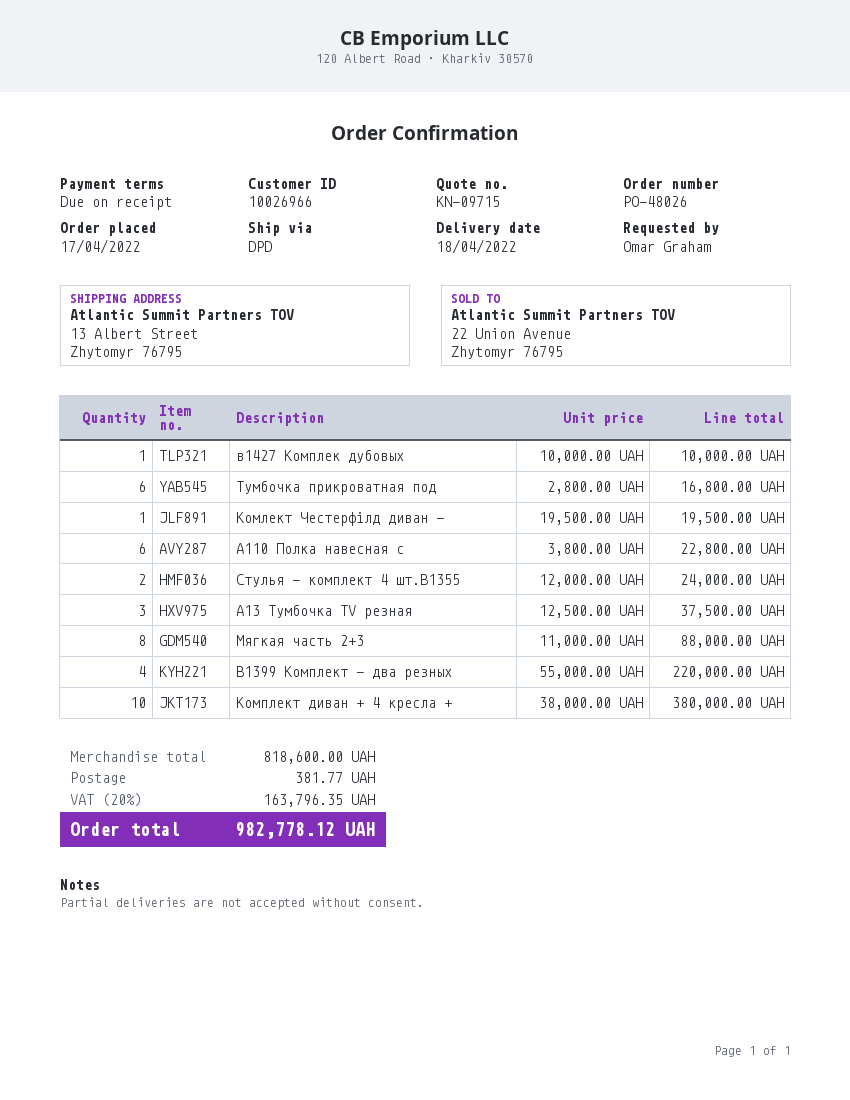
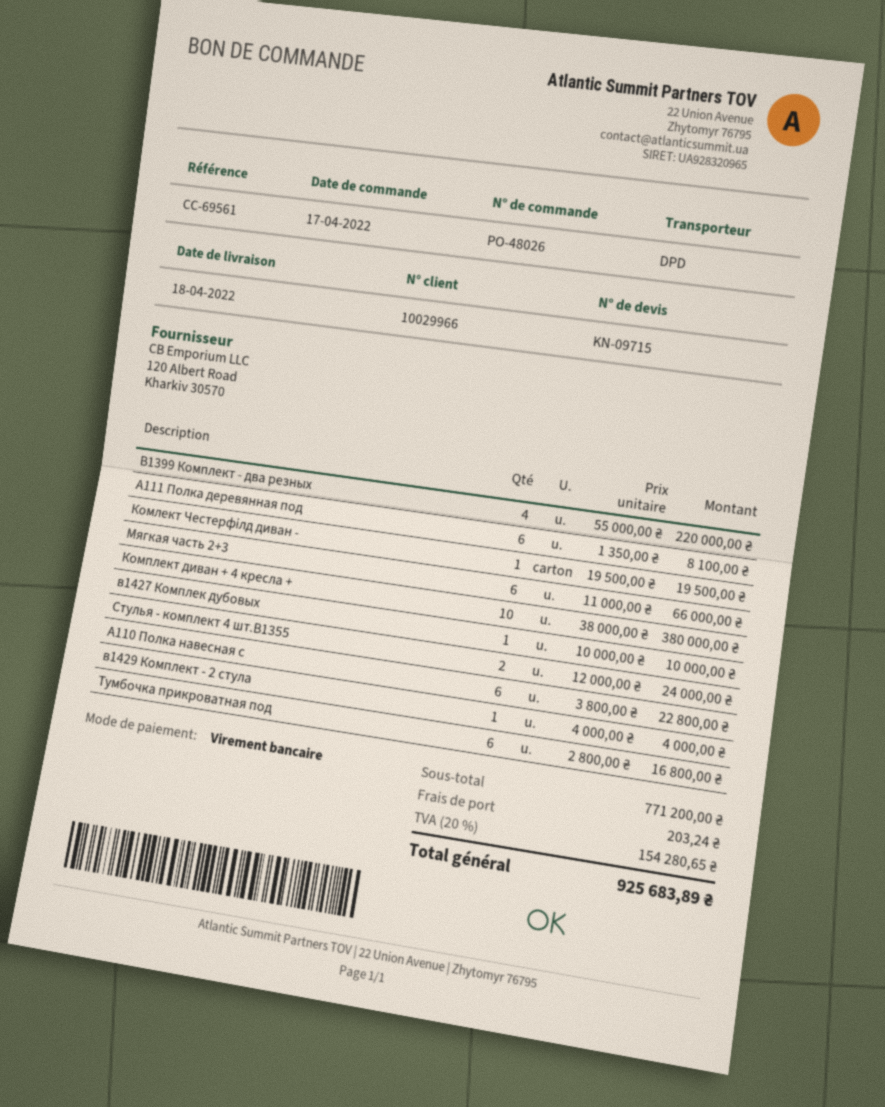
customer number: 10026966 -> 10029966
А13 Тумбочка TV резная: 3 x 12500.00 = 37500.00 -> none
Мягкая часть 2+3: 8 x 11000.00 = 88000.00 -> 6 x 11000.00 = 66000.00
А111 Полка деревянная под: none -> 6 x 1350.00 = 8100.00
в1429 Комплект - 2 стула: none -> 1 x 4000.00 = 4000.00
subtotal: 818600.00 -> 771200.00
shipping: 381.77 -> 203.24
tax: 20% = 163796.35 -> 20% = 154280.65
total: 982778.12 -> 925683.89

